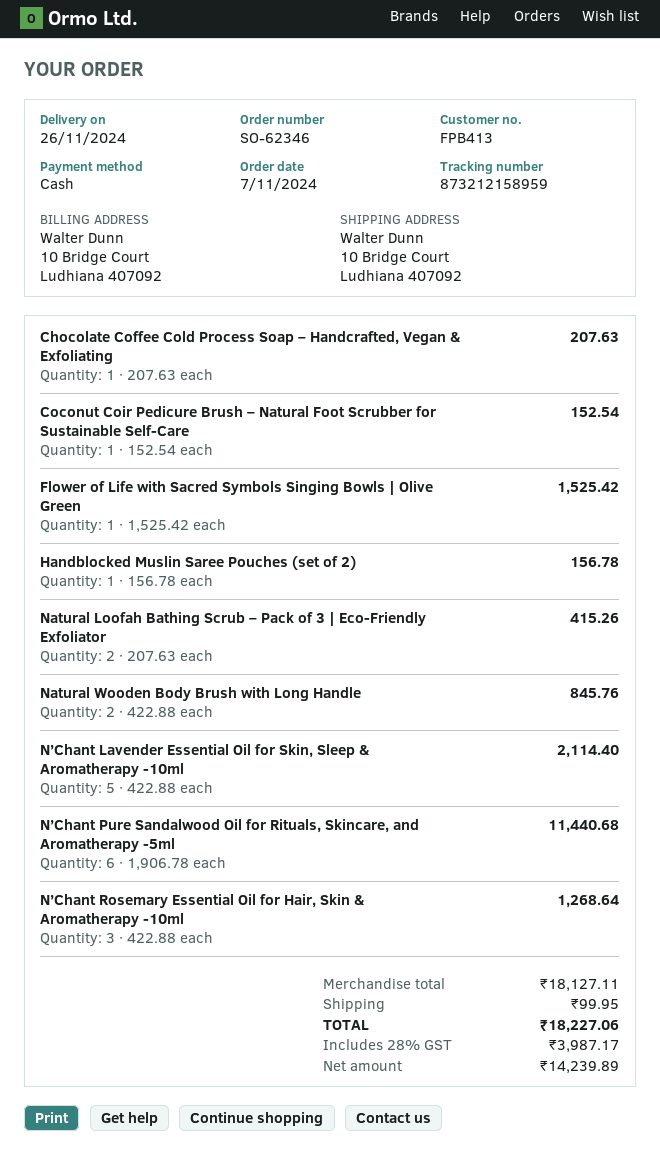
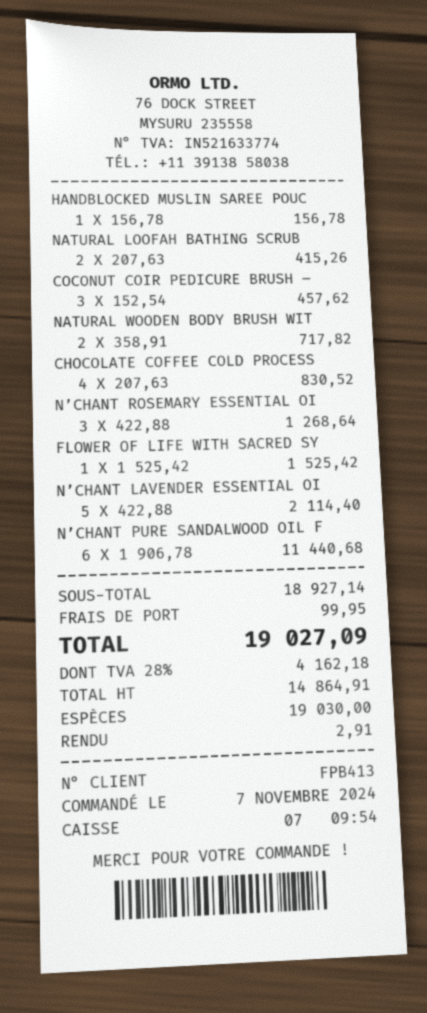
Chocolate Coffee Cold Process Soap – Handcrafted, Vegan & Exfoliating: 1 x 207.63 = 207.63 -> 4 x 207.63 = 830.52
Coconut Coir Pedicure Brush – Natural Foot Scrubber for Sustainable Self-Care: 1 x 152.54 = 152.54 -> 3 x 152.54 = 457.62
Natural Wooden Body Brush with Long Handle: 2 x 422.88 = 845.76 -> 2 x 358.91 = 717.82
subtotal: 18127.11 -> 18927.14
net: 14239.89 -> 14864.91
tax: 28% = 3987.17 -> 28% = 4162.18
total: 18227.06 -> 19027.09

